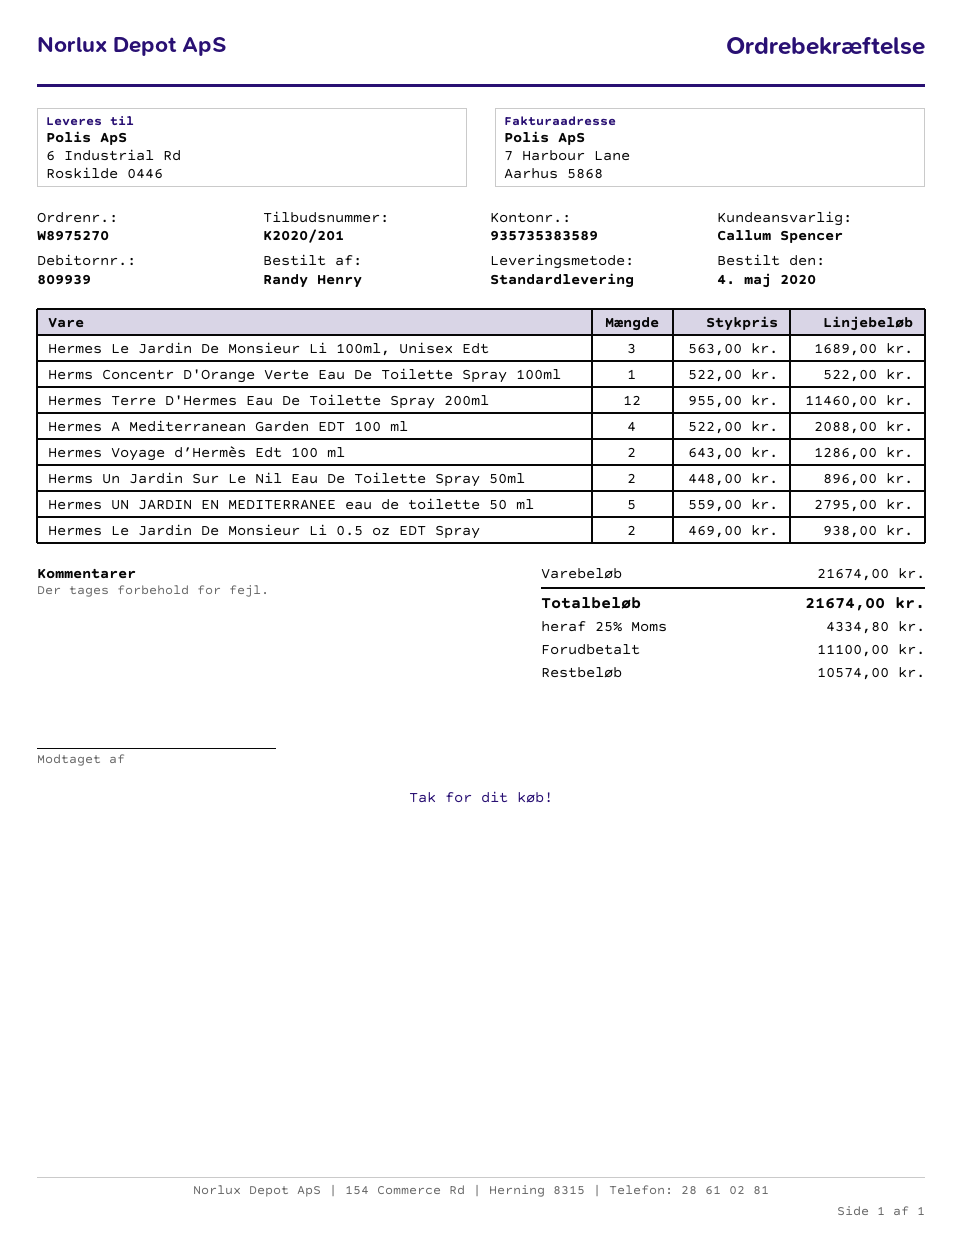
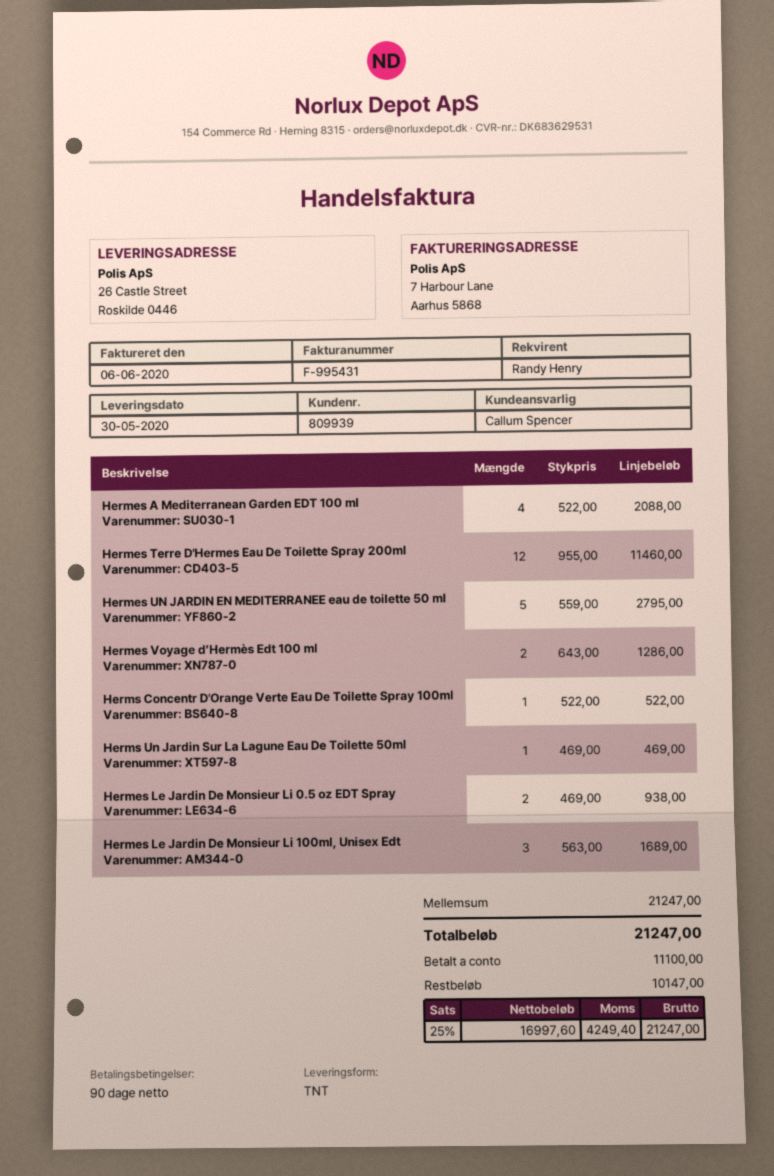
shipping method: standard -> TNT
ship to: 6 Industrial Rd, Roskilde 0446 -> 26 Castle Street, Roskilde 0446
Herms Un Jardin Sur Le Nil Eau De Toilette Spray 50ml: 2 x 448.00 = 896.00 -> none
Herms Un Jardin Sur La Lagune Eau De Toilette 50ml: none -> 1 x 469.00 = 469.00
subtotal: 21674.00 -> 21247.00
tax: 25% = 4334.80 -> 25% = 4249.40
total: 21674.00 -> 21247.00
balance: 10574.00 -> 10147.00

